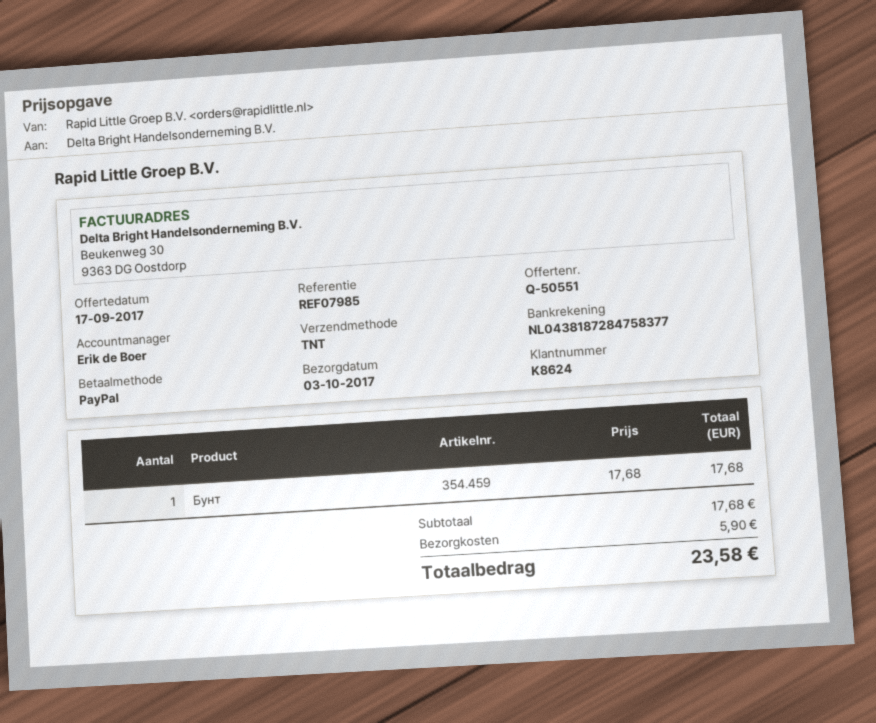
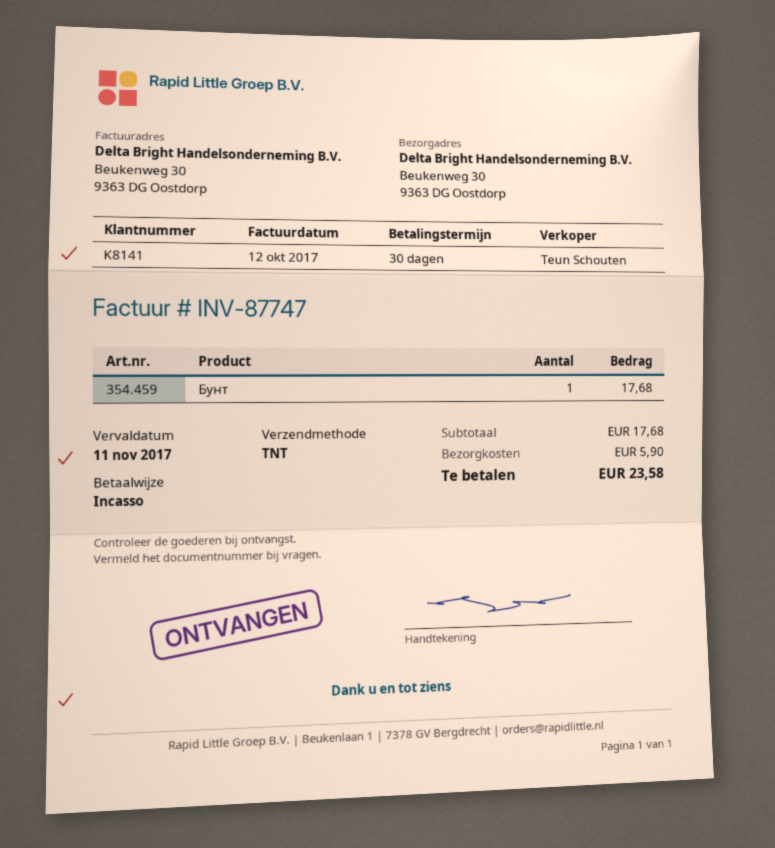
customer number: K8624 -> K8141
sales rep: Erik de Boer -> Teun Schouten
payment method: PayPal -> direct debit

